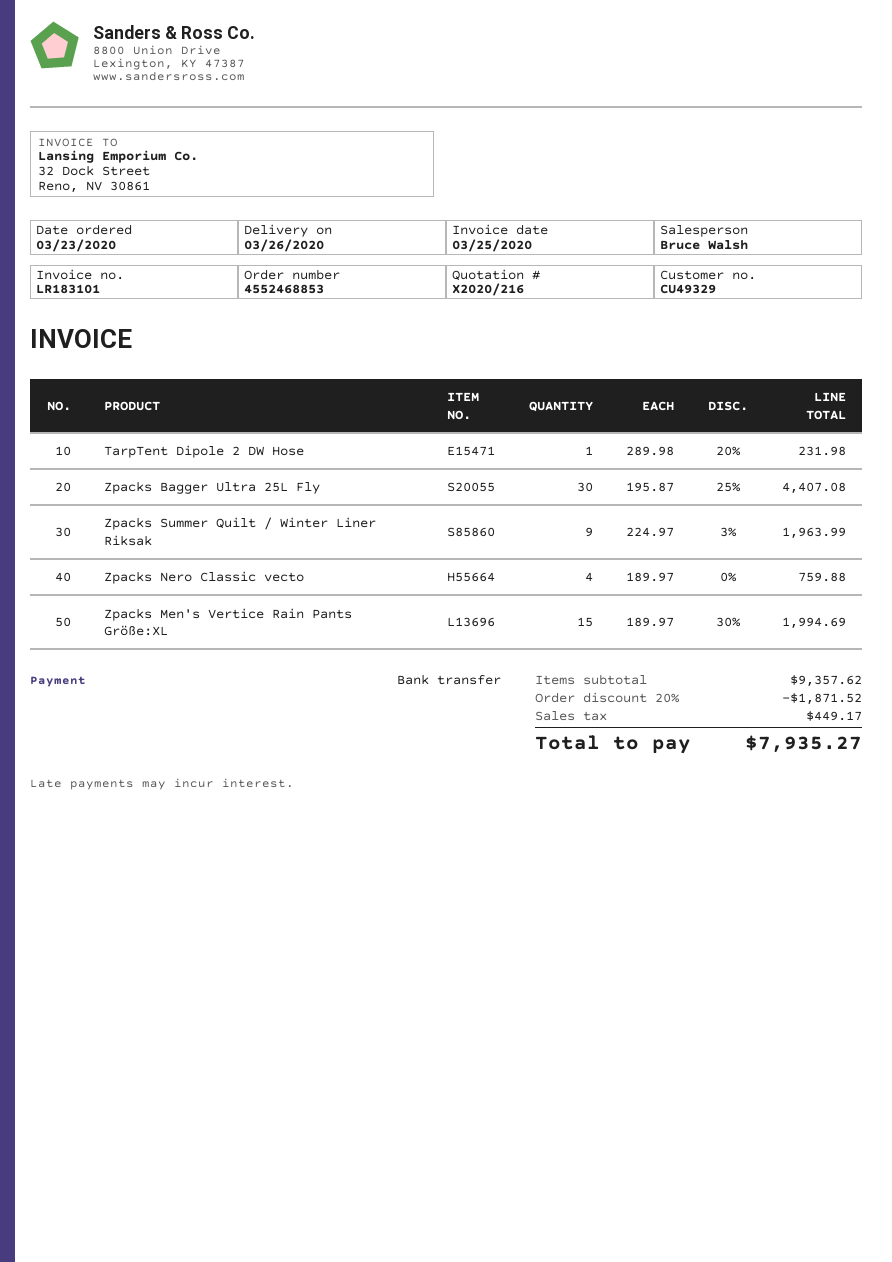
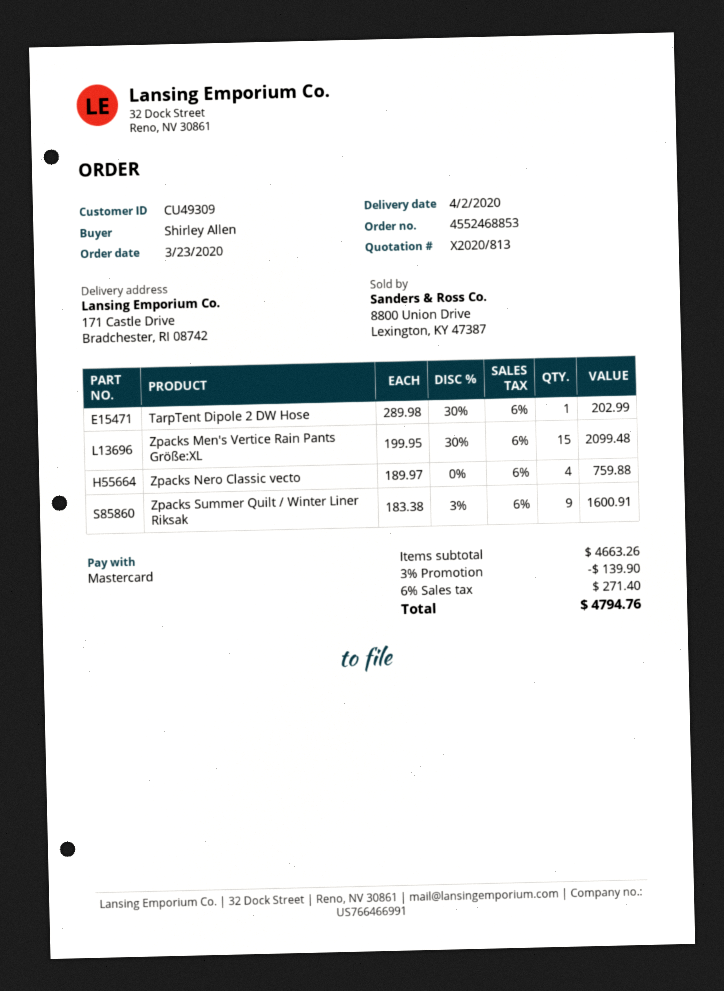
quote number: X2020/216 -> X2020/813
delivery date: 2020-03-26 -> 2020-04-02
customer number: CU49329 -> CU49309
payment method: bank transfer -> Mastercard
TarpTent Dipole 2 DW Hose: 1 x 289.98 - 20% = 231.98 -> 1 x 289.98 - 30% = 202.99
Zpacks Bagger Ultra 25L Fly: 30 x 195.87 - 25% = 4407.08 -> none
Zpacks Summer Quilt / Winter Liner Riksak: 9 x 224.97 - 3% = 1963.99 -> 9 x 183.38 - 3% = 1600.91
Zpacks Men's Vertice Rain Pants Größe:XL: 15 x 189.97 - 30% = 1994.69 -> 15 x 199.95 - 30% = 2099.48
subtotal: 9357.62 -> 4663.26
discount: 20% = 1871.52 -> 3% = 139.90
tax: 449.17 -> 271.40
total: 7935.27 -> 4794.76

